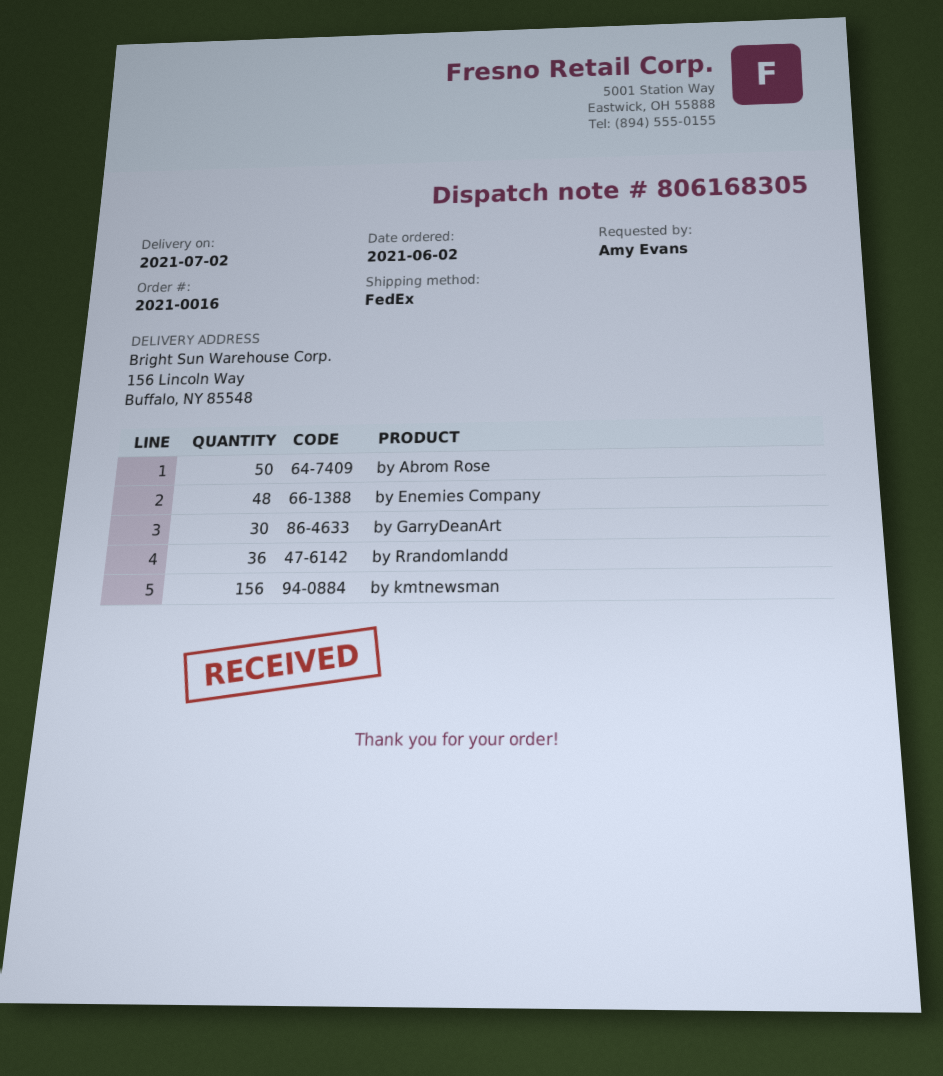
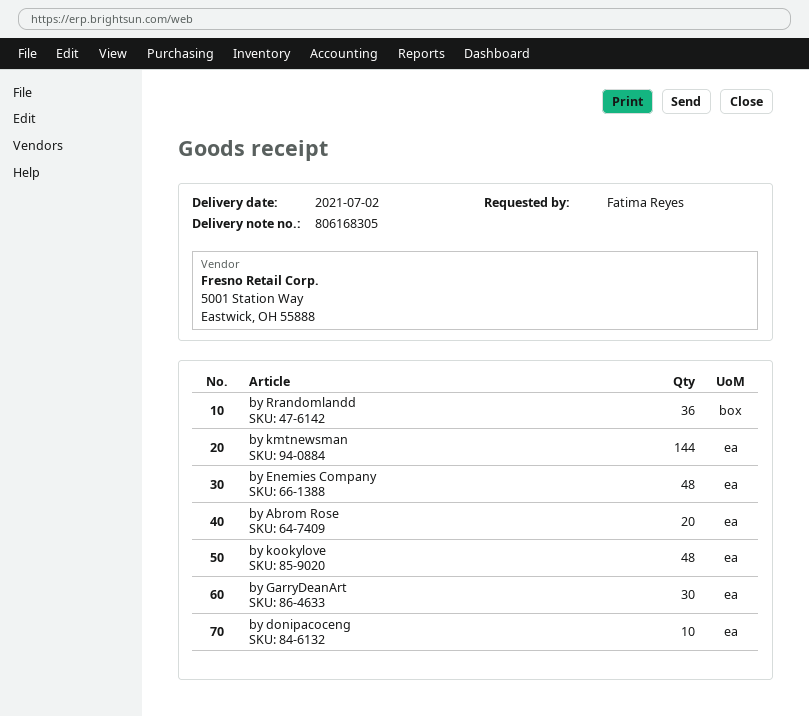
ordered by: Amy Evans -> Fatima Reyes
by Abrom Rose: 50 -> 20
by kmtnewsman: 156 -> 144
by kookylove: none -> 48
by donipacoceng: none -> 10

